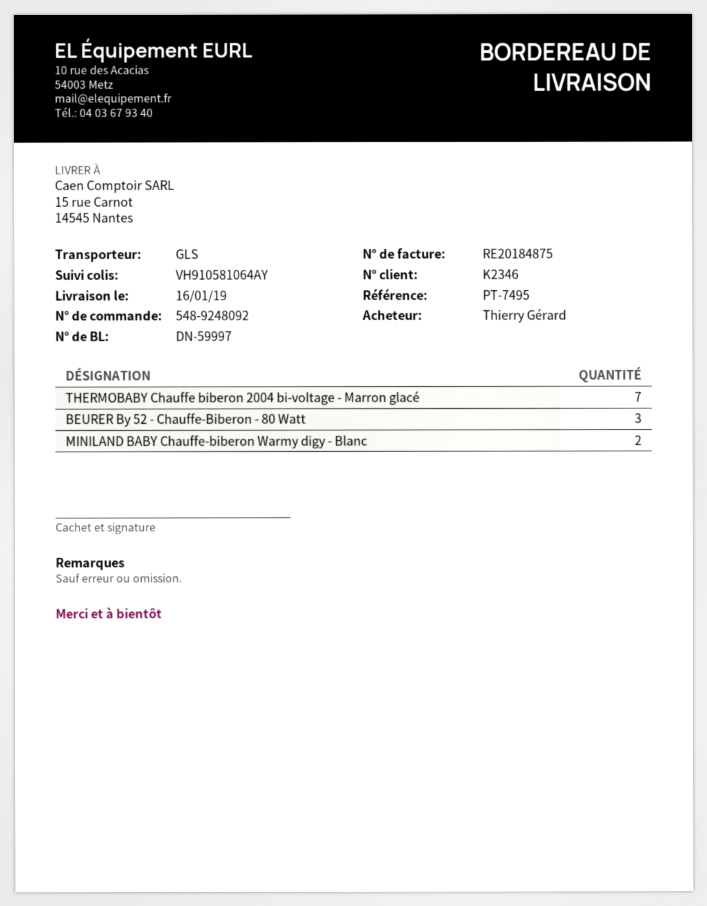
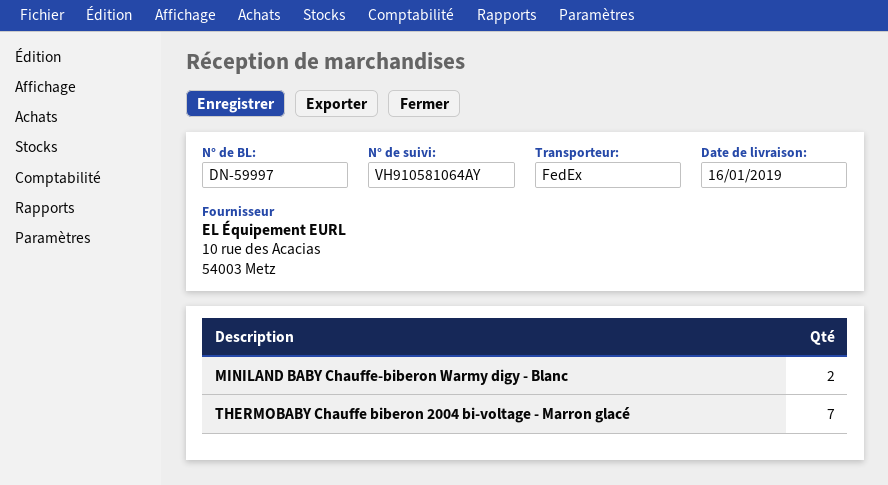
shipping method: GLS -> FedEx
BEURER By 52 - Chauffe-Biberon - 80 Watt: 3 -> none

